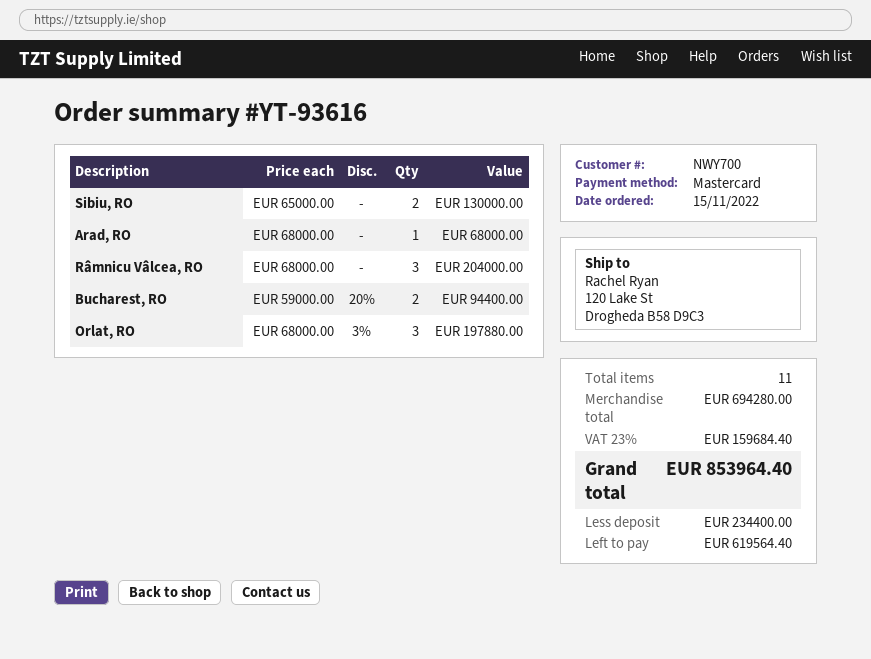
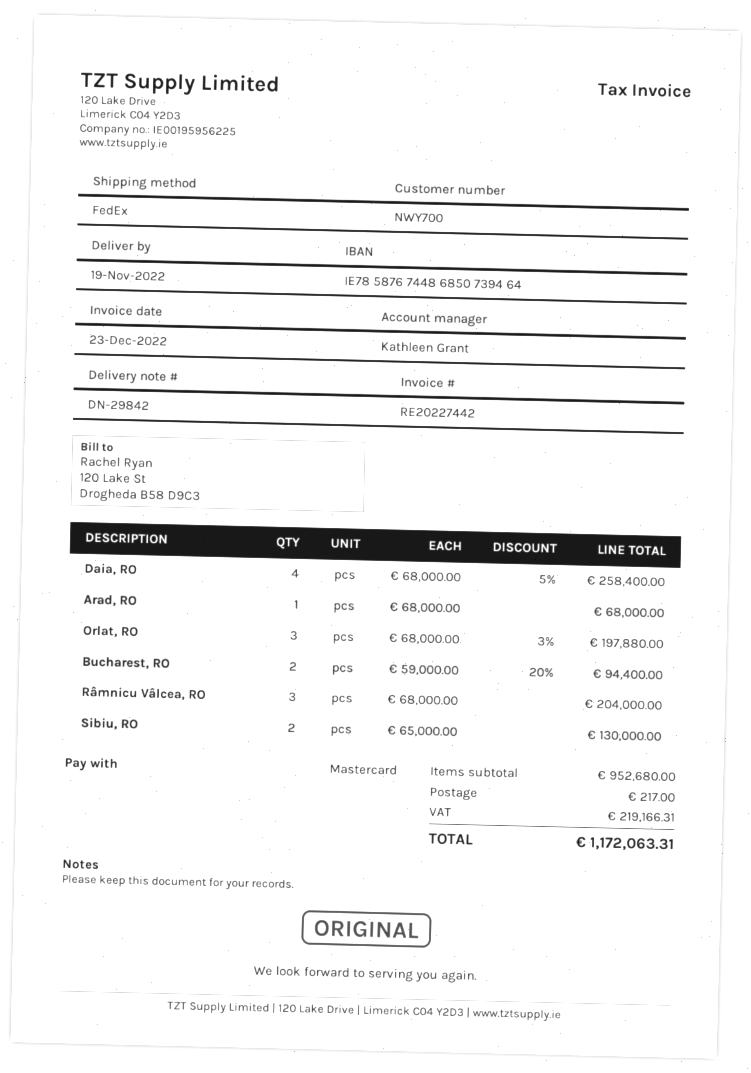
Daia, RO: none -> 4 x 68000.00 - 5% = 258400.00
subtotal: 694280.00 -> 952680.00
shipping: none -> 217.00
tax: 159684.40 -> 219166.31
total: 853964.40 -> 1172063.31

